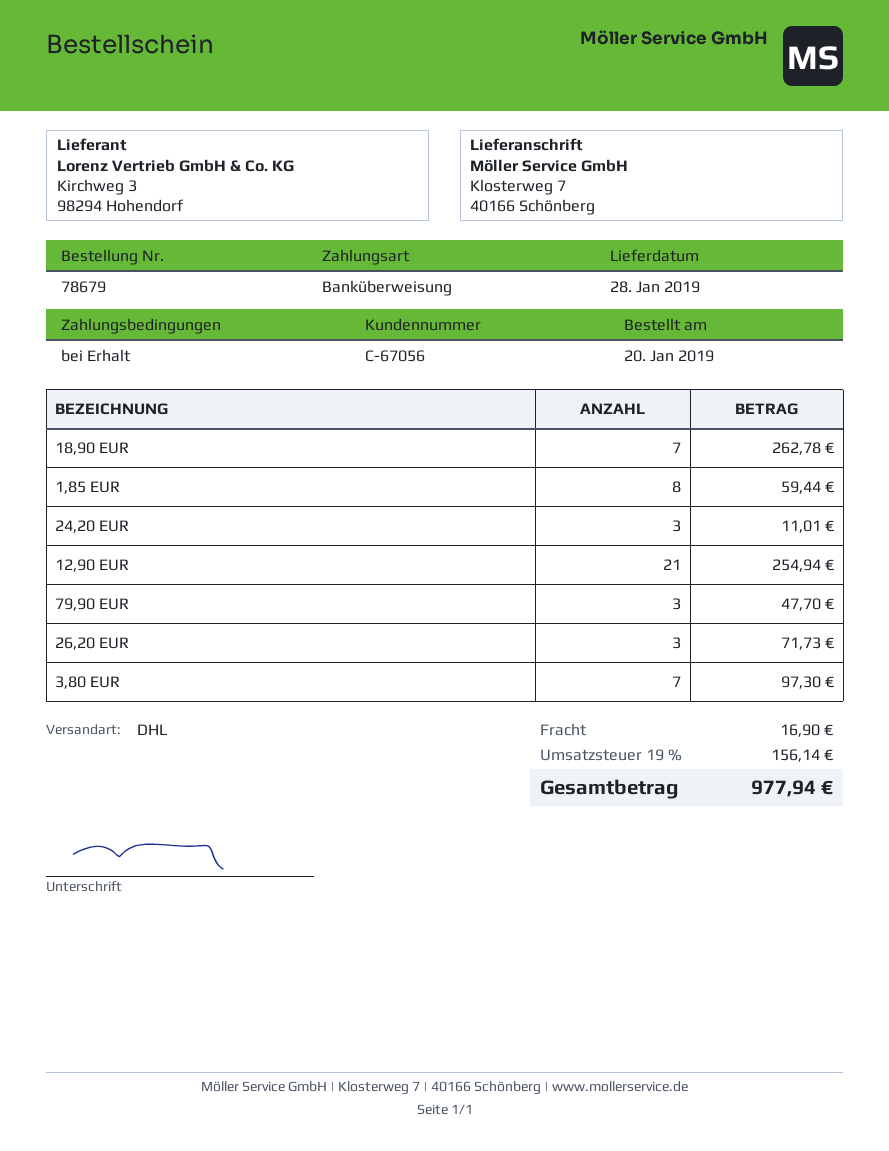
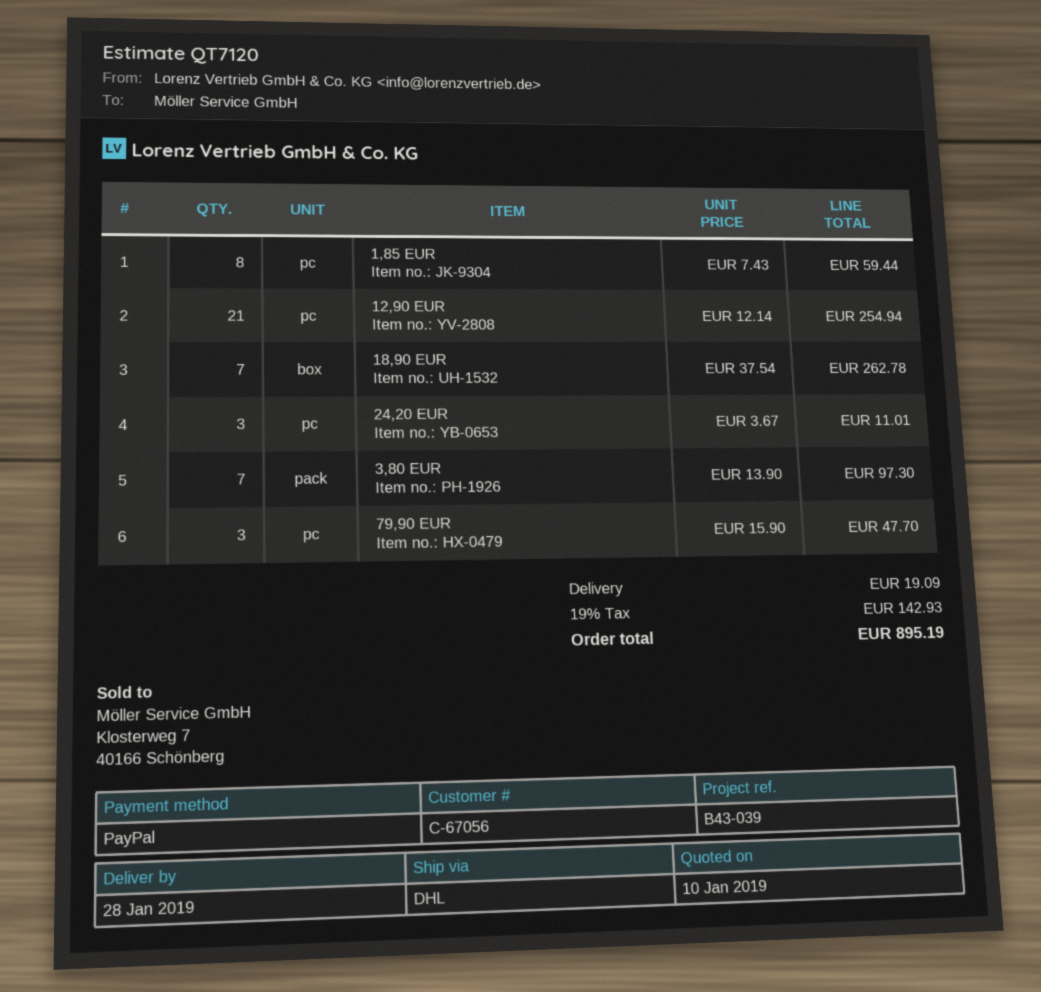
payment method: bank transfer -> PayPal
26,20 EUR: 3 for 71.73 -> none
shipping: 16.90 -> 19.09
tax: 19% = 156.14 -> 19% = 142.93
total: 977.94 -> 895.19

